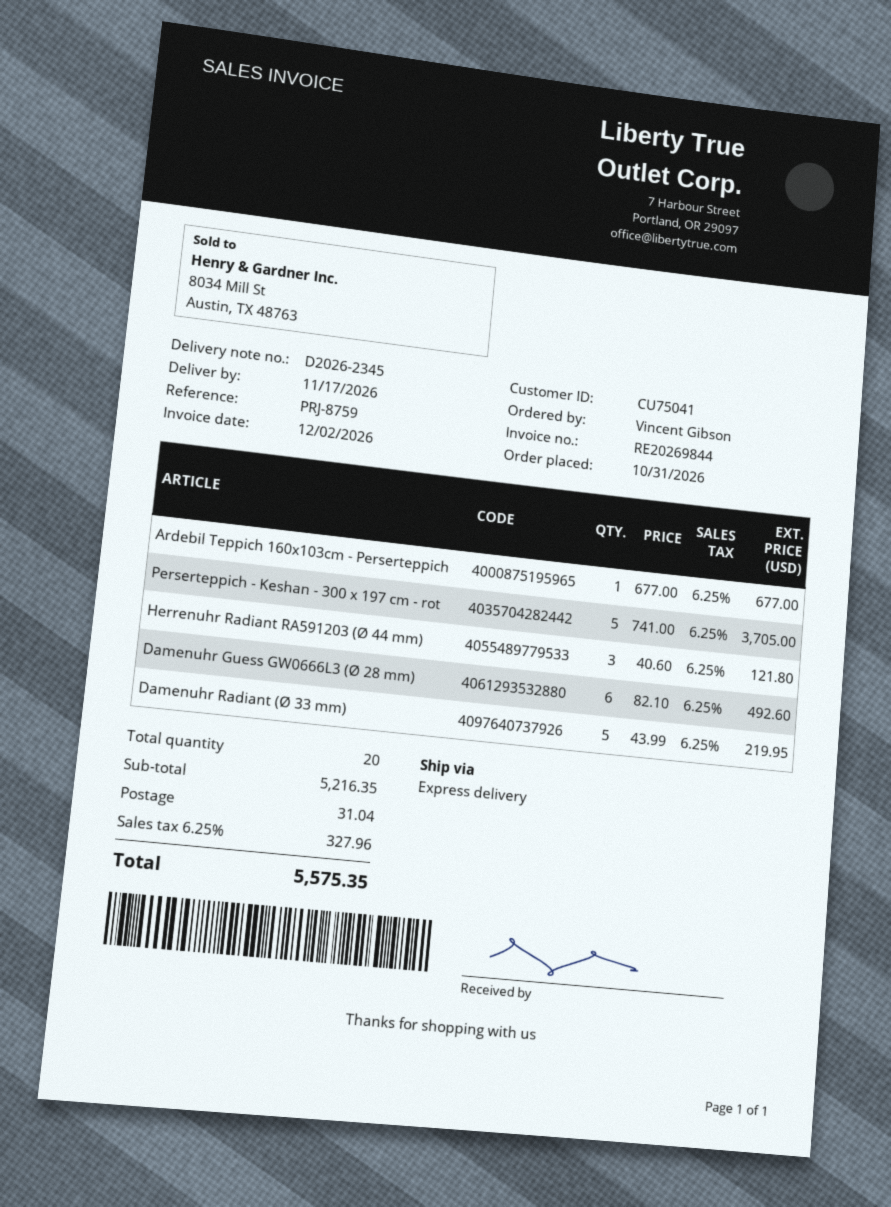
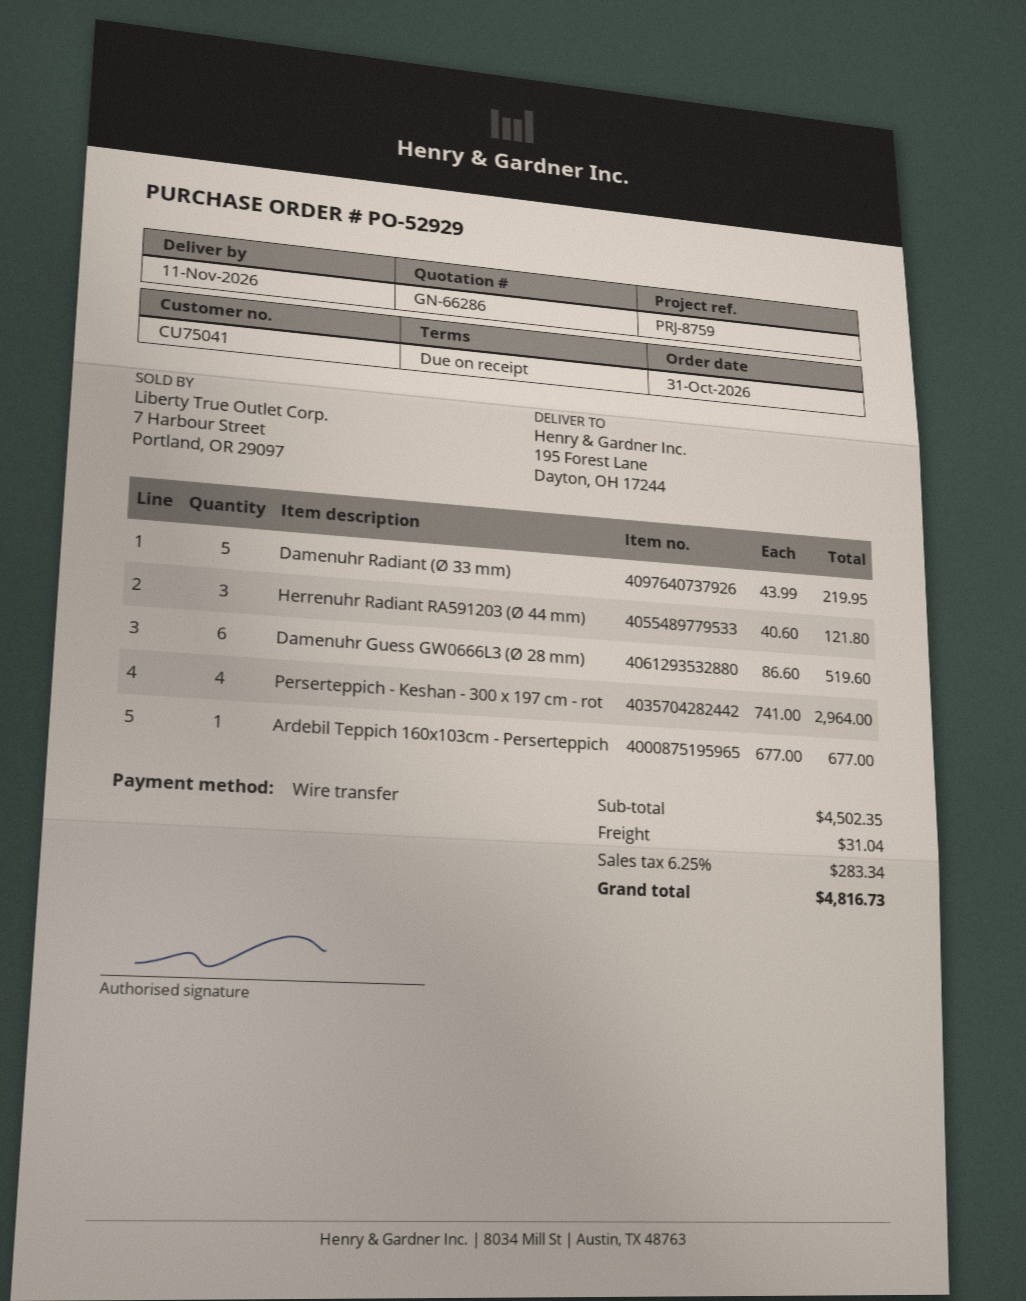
delivery date: 2026-11-17 -> 2026-11-11
Perserteppich - Keshan - 300 x 197 cm - rot: 5 x 741.00 = 3705.00 -> 4 x 741.00 = 2964.00
Damenuhr Guess GW0666L3 (Ø 28 mm): 6 x 82.10 = 492.60 -> 6 x 86.60 = 519.60
subtotal: 5216.35 -> 4502.35
tax: 6.25% = 327.96 -> 6.25% = 283.34
total: 5575.35 -> 4816.73

